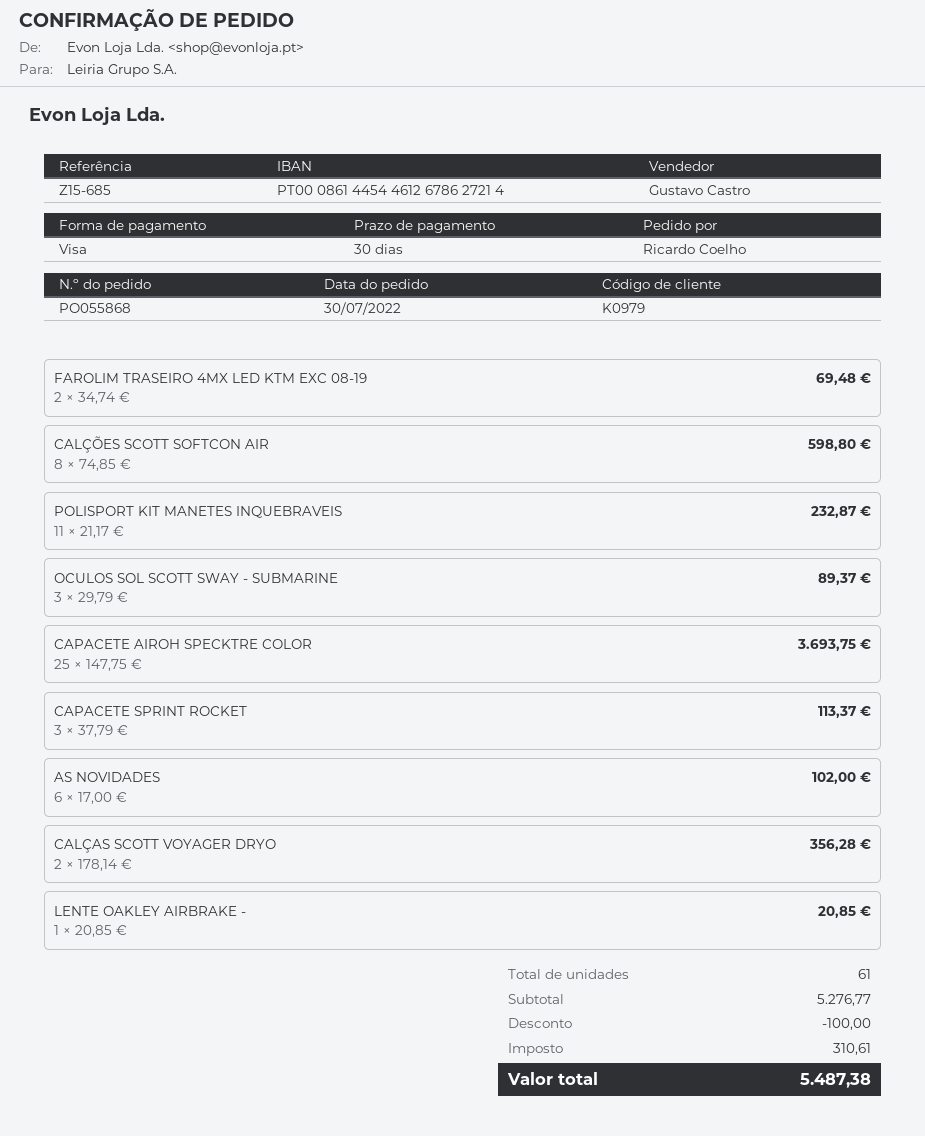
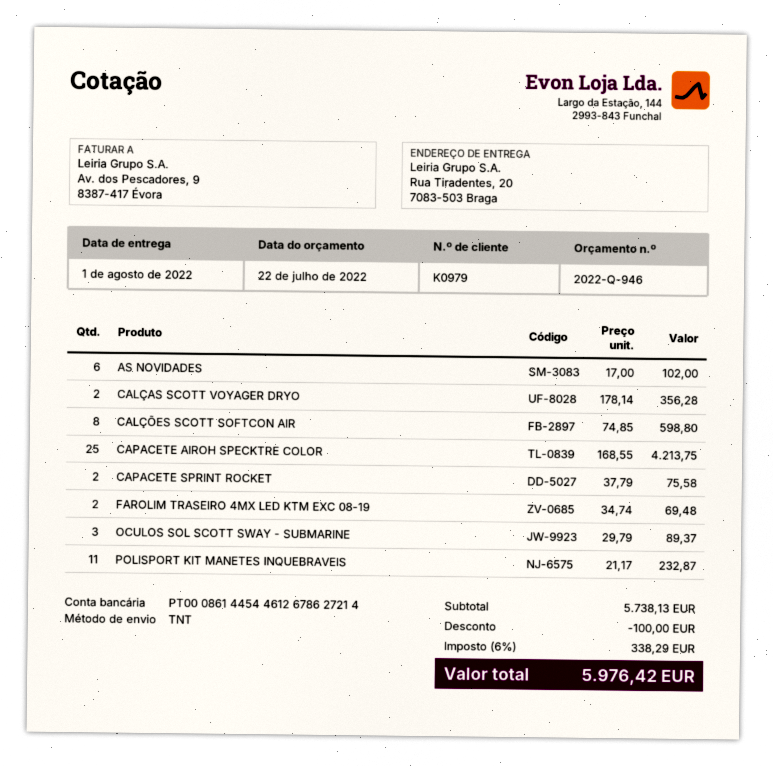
CAPACETE AIROH SPECKTRE COLOR: 25 x 147.75 = 3693.75 -> 25 x 168.55 = 4213.75
CAPACETE SPRINT ROCKET: 3 x 37.79 = 113.37 -> 2 x 37.79 = 75.58
LENTE OAKLEY AIRBRAKE -: 1 x 20.85 = 20.85 -> none
subtotal: 5276.77 -> 5738.13
tax: 310.61 -> 338.29
total: 5487.38 -> 5976.42

